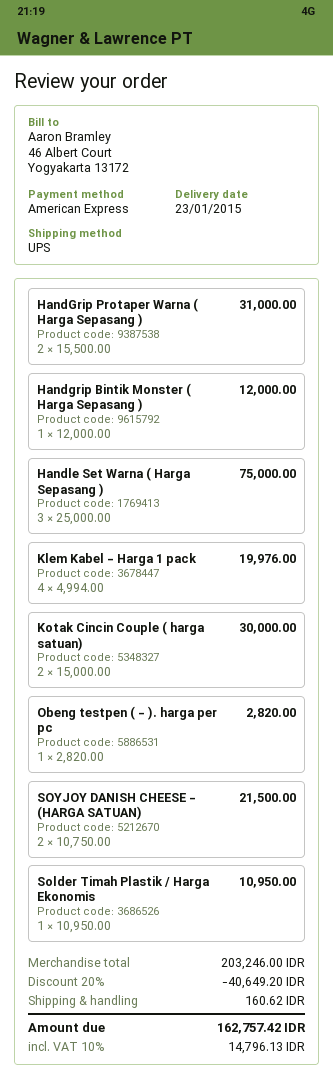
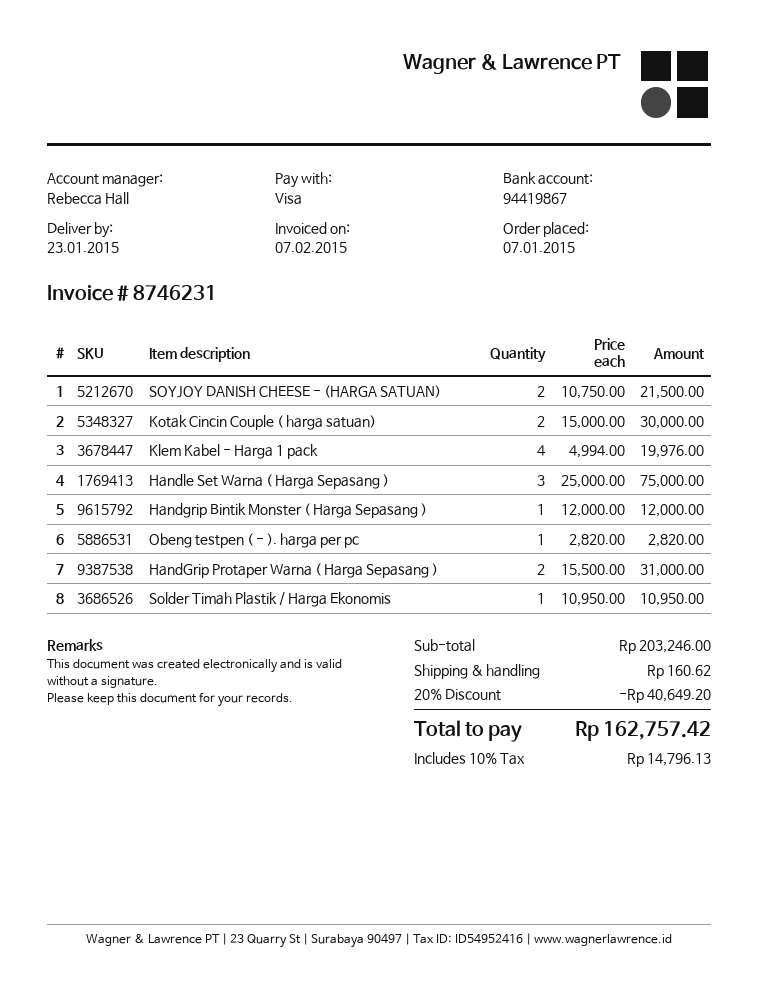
payment method: American Express -> Visa

